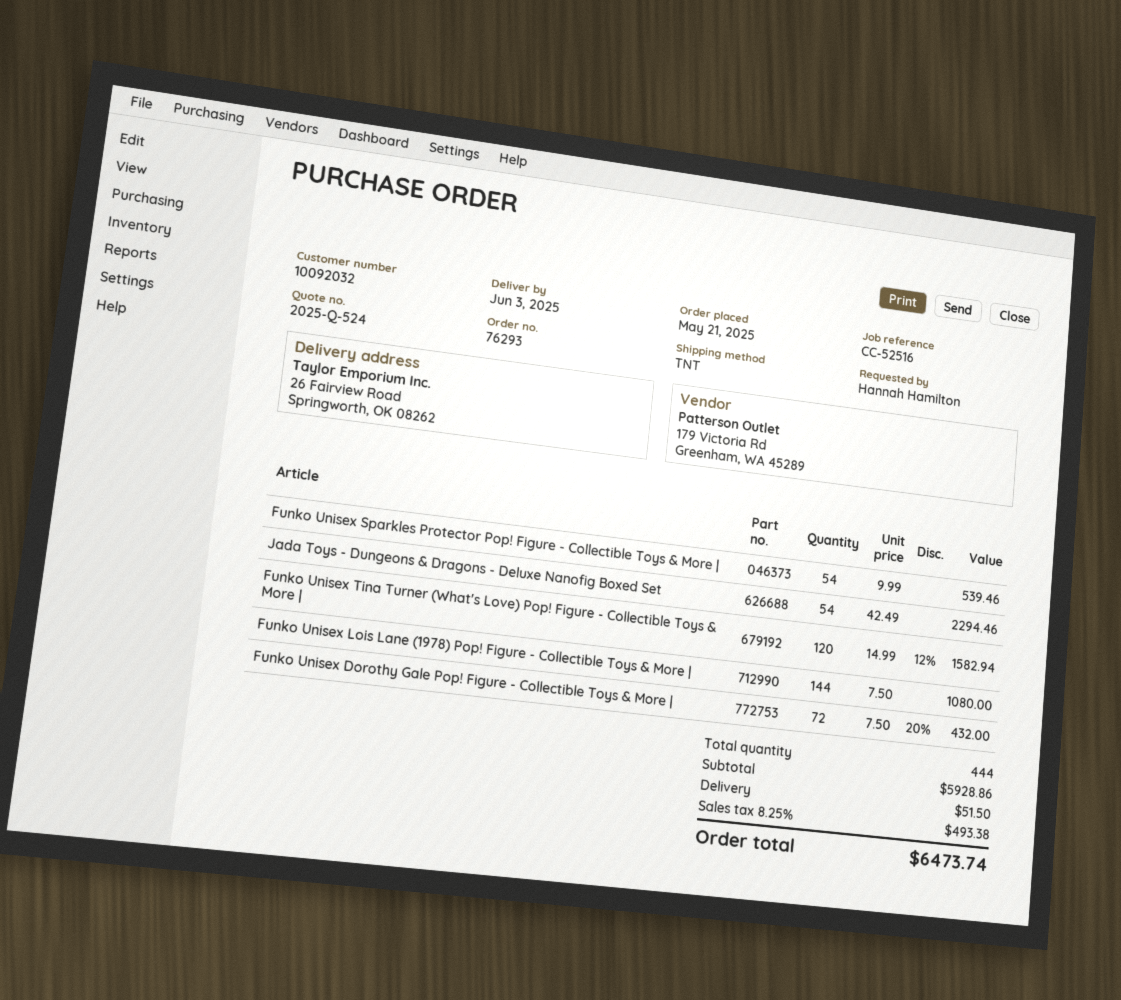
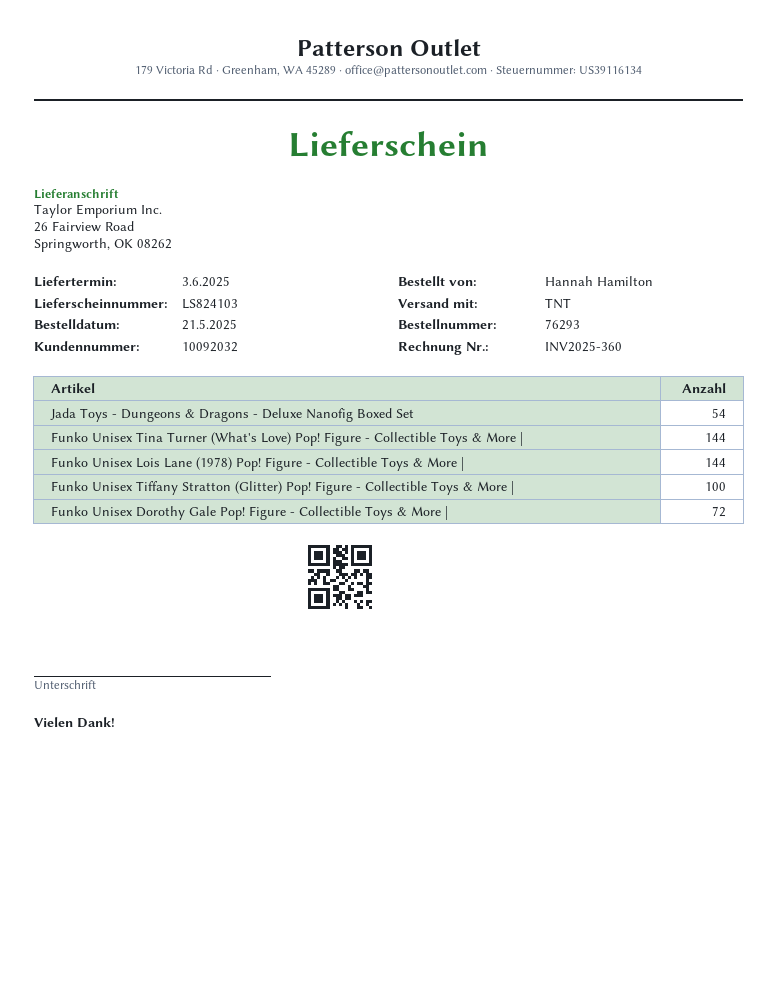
Funko Unisex Sparkles Protector Pop! Figure - Collectible Toys & More |: 54 -> none
Funko Unisex Tina Turner (What's Love) Pop! Figure - Collectible Toys & More |: 120 -> 144
Funko Unisex Tiffany Stratton (Glitter) Pop! Figure - Collectible Toys & More |: none -> 100

